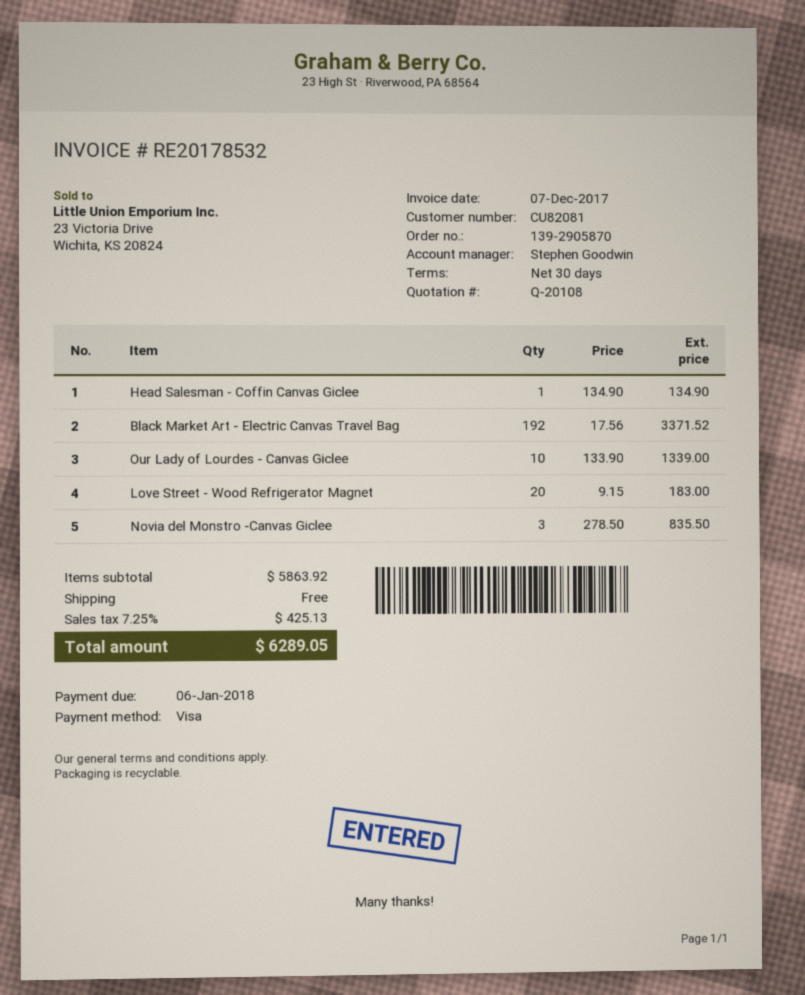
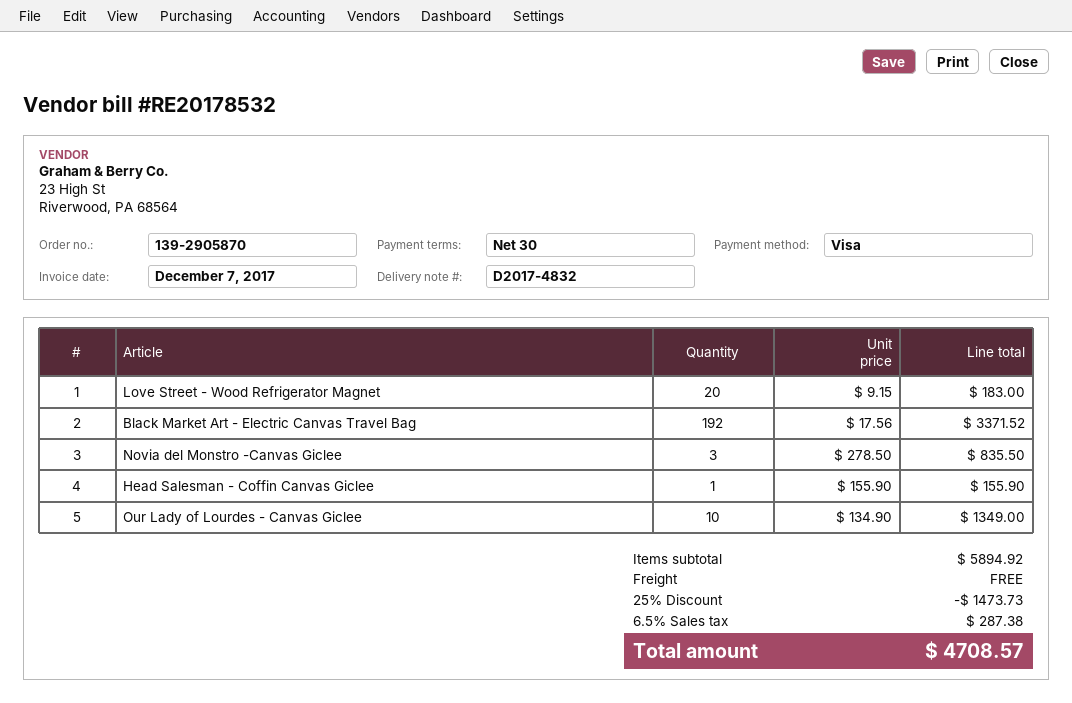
Head Salesman - Coffin Canvas Giclee: 1 x 134.90 = 134.90 -> 1 x 155.90 = 155.90
Our Lady of Lourdes - Canvas Giclee: 10 x 133.90 = 1339.00 -> 10 x 134.90 = 1349.00
subtotal: 5863.92 -> 5894.92
discount: none -> 25% = 1473.73
tax: 7.25% = 425.13 -> 6.5% = 287.38
total: 6289.05 -> 4708.57

